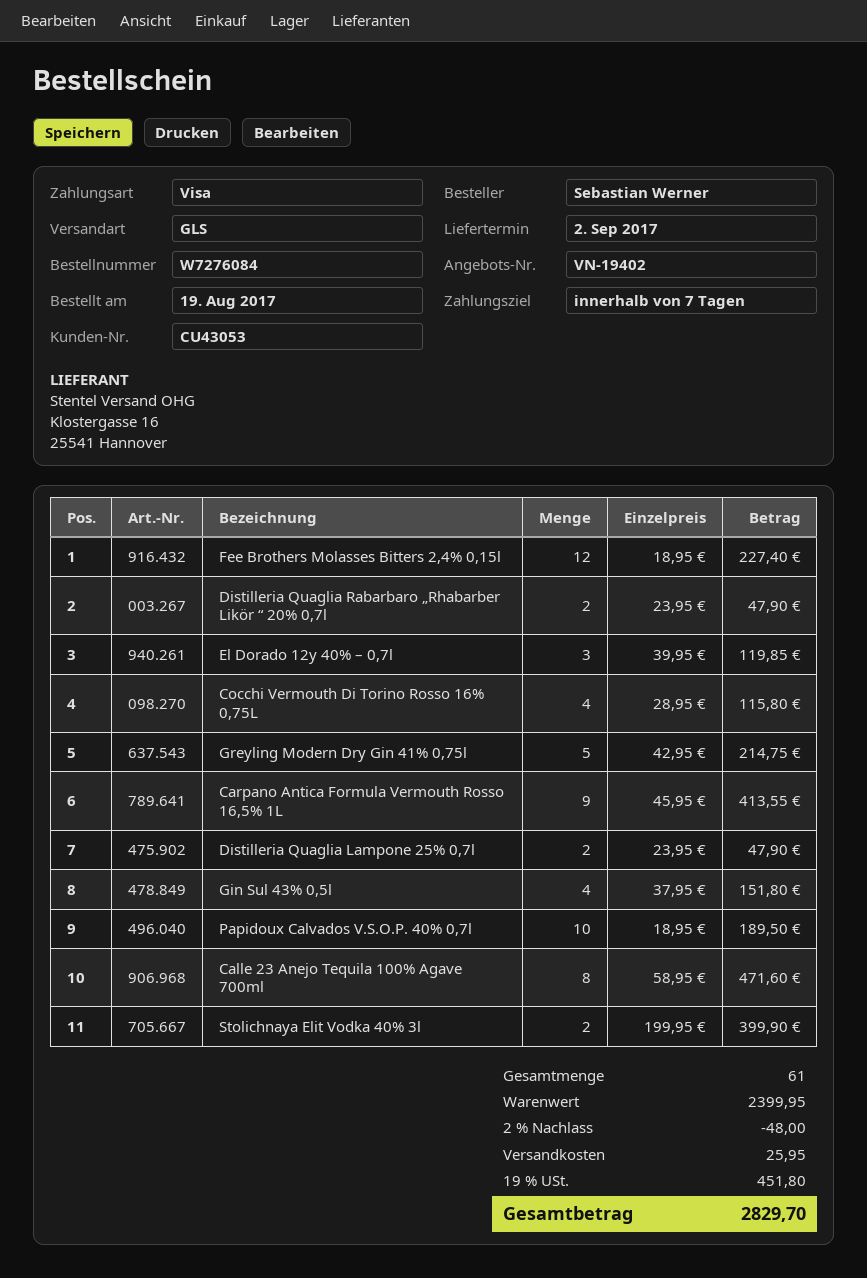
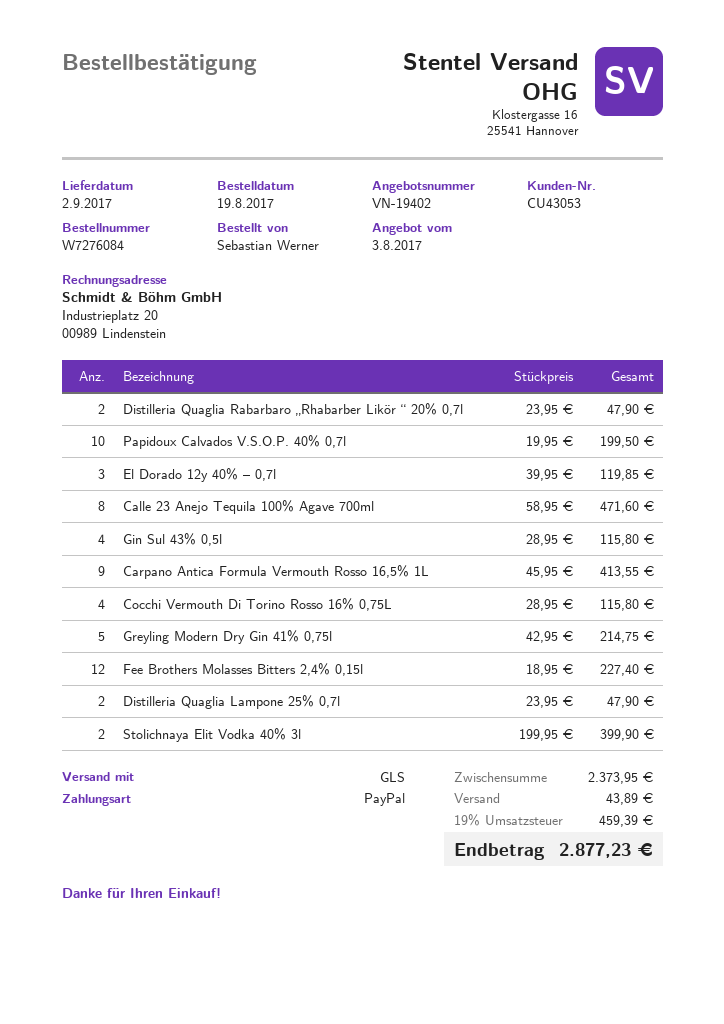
payment method: Visa -> PayPal
Gin Sul 43% 0,5l: 4 x 37.95 = 151.80 -> 4 x 28.95 = 115.80
Papidoux Calvados V.S.O.P. 40% 0,7l: 10 x 18.95 = 189.50 -> 10 x 19.95 = 199.50
subtotal: 2399.95 -> 2373.95
discount: 2% = 48.00 -> none
shipping: 25.95 -> 43.89
tax: 19% = 451.80 -> 19% = 459.39
total: 2829.70 -> 2877.23

